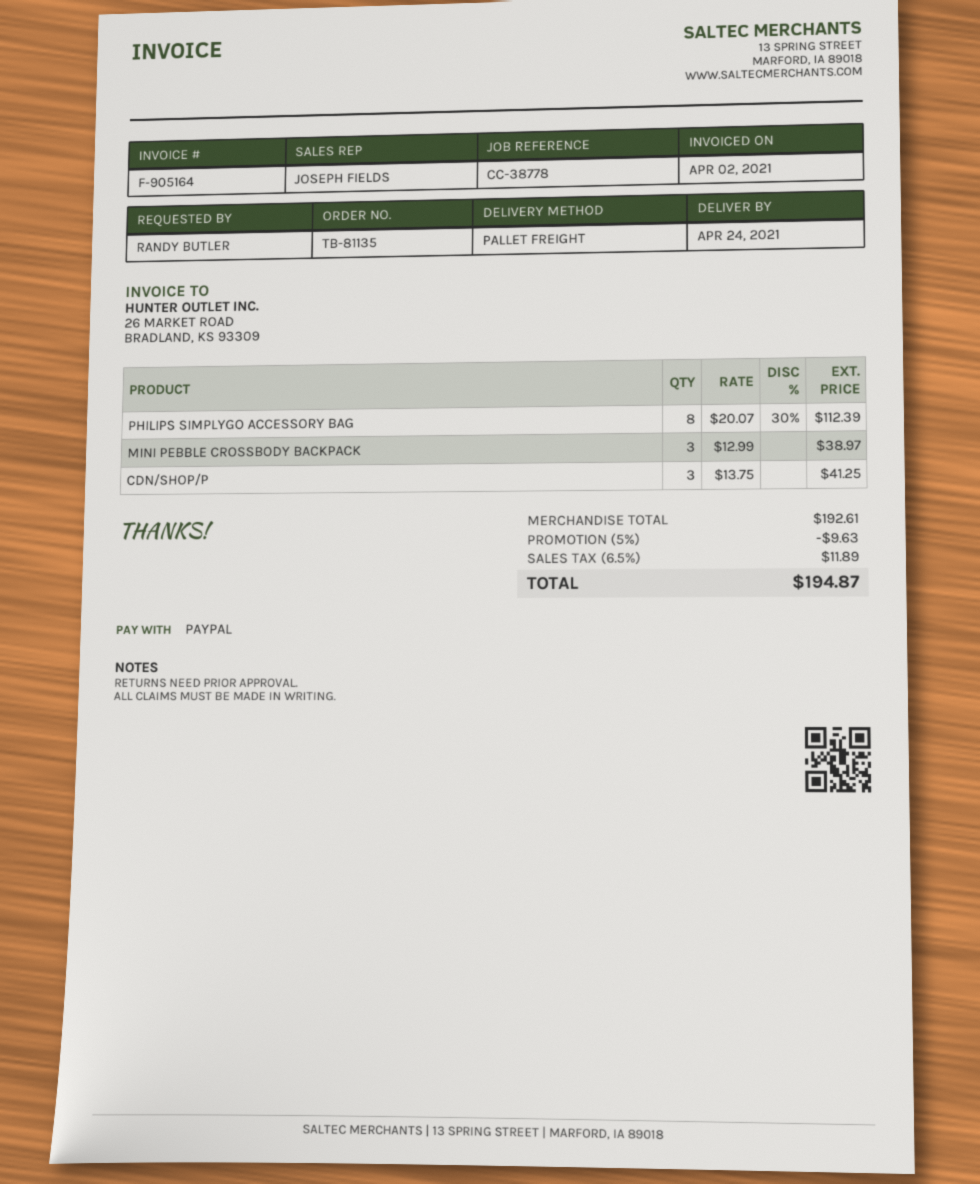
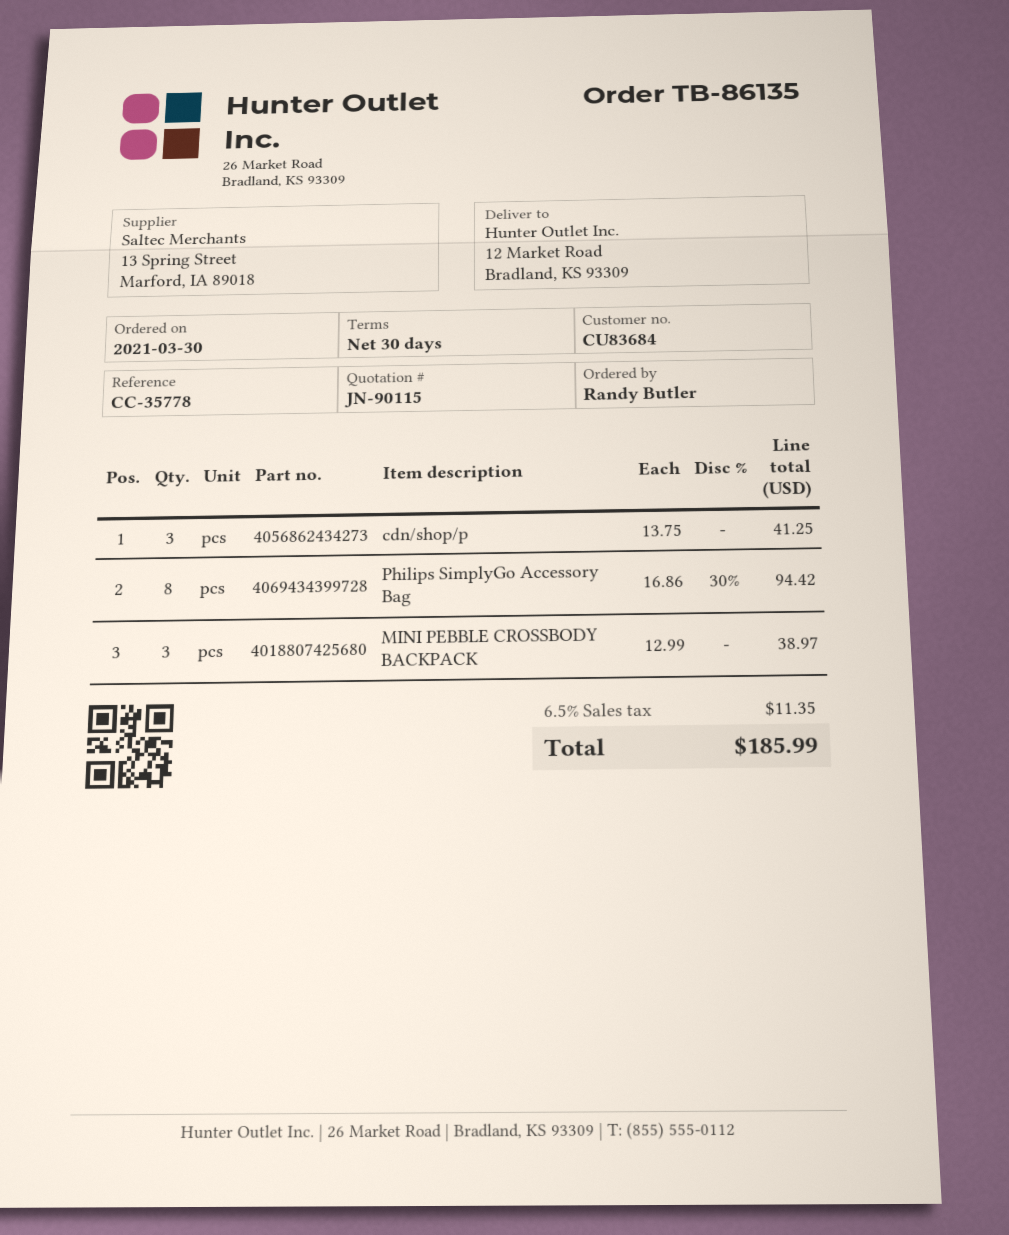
order number: TB-81135 -> TB-86135
reference: CC-38778 -> CC-35778
PHILIPS SIMPLYGO ACCESSORY BAG: 8 x 20.07 - 30% = 112.39 -> 8 x 16.86 - 30% = 94.42
discount: 5% = 9.63 -> none
tax: 6.5% = 11.89 -> 6.5% = 11.35
total: 194.87 -> 185.99

